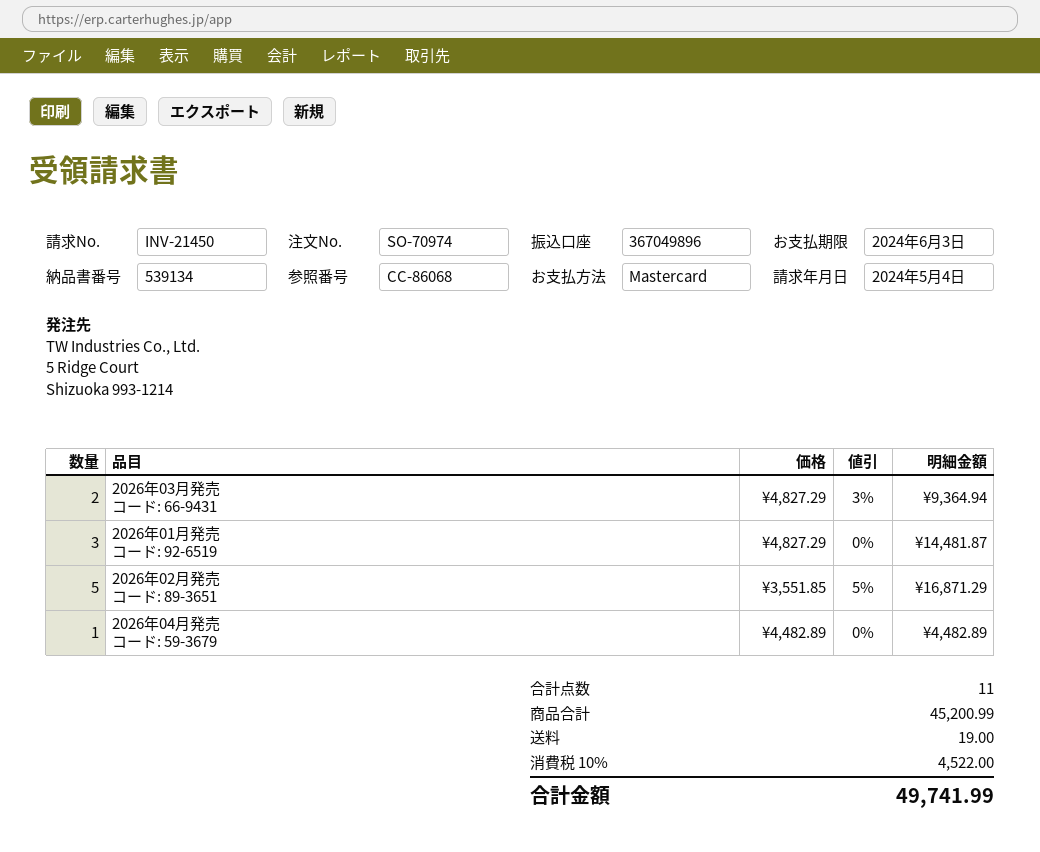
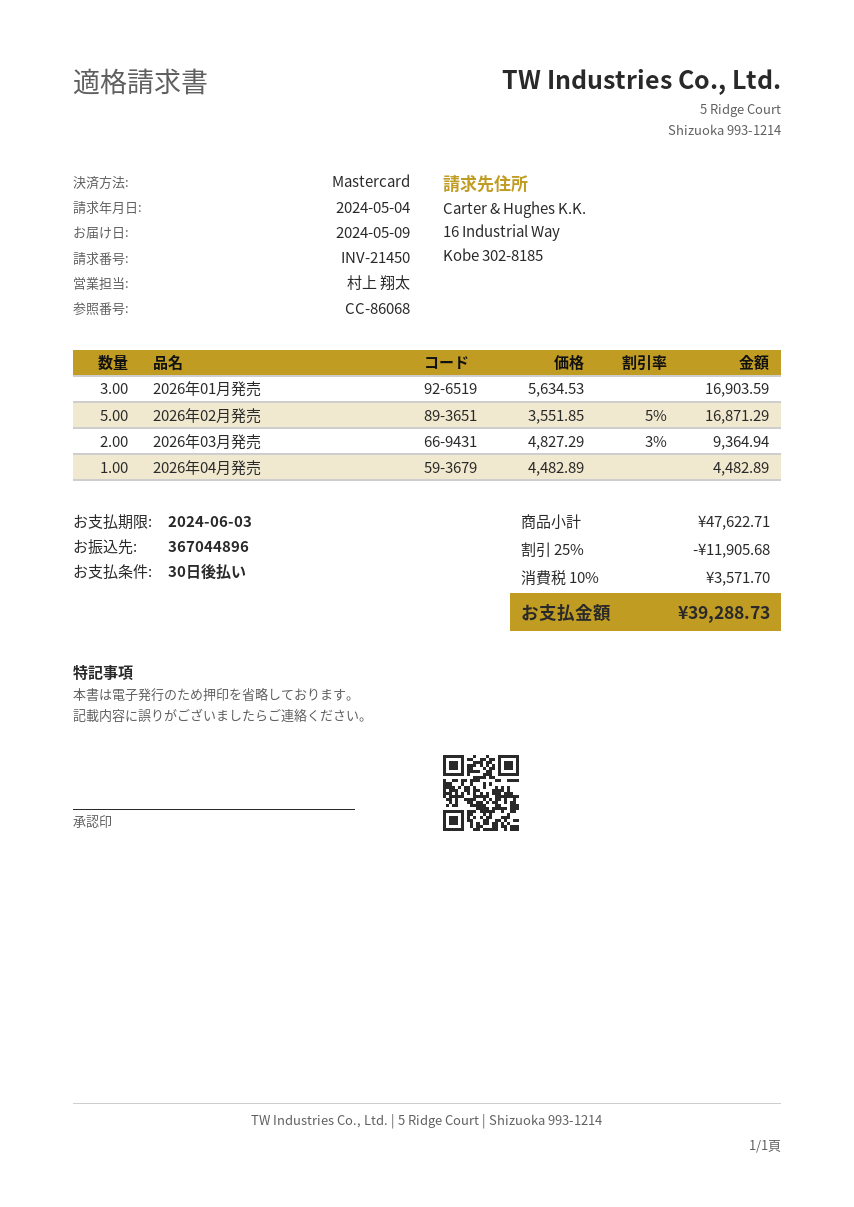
bank account: 367049896 -> 367044896
2026年01月発売: 3 x 4827.29 = 14481.87 -> 3 x 5634.53 = 16903.59
subtotal: 45200.99 -> 47622.71
discount: none -> 25% = 11905.68
shipping: 19.00 -> none
tax: 10% = 4522.00 -> 10% = 3571.70
total: 49741.99 -> 39288.73

